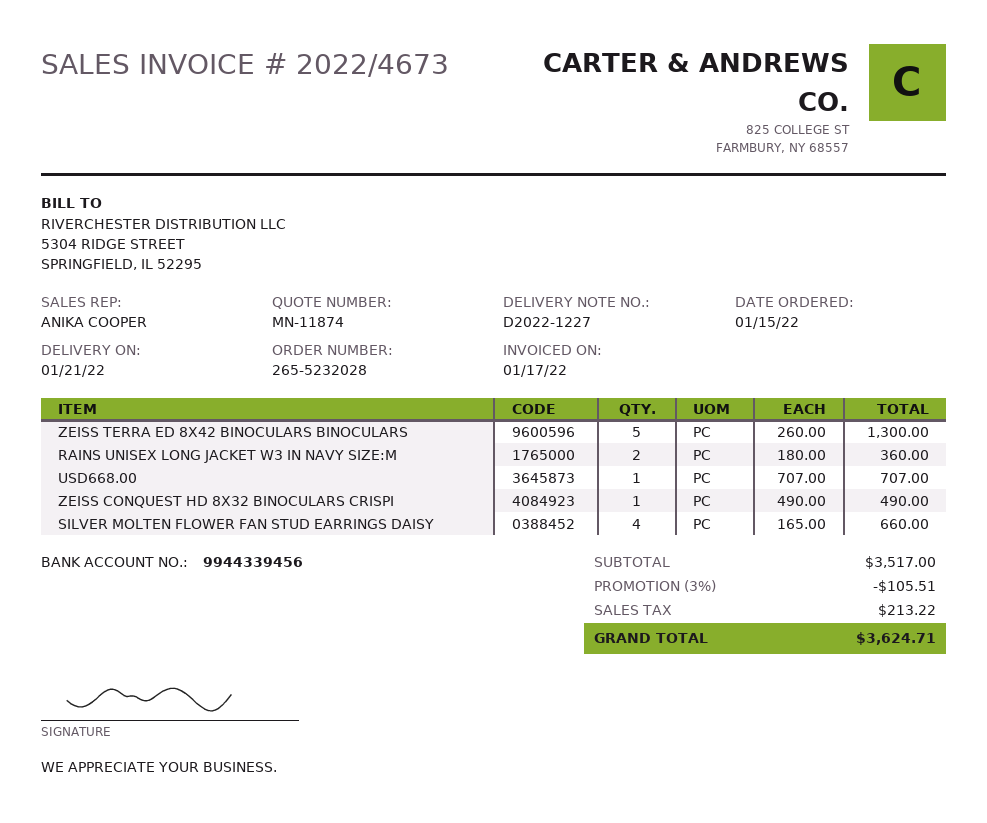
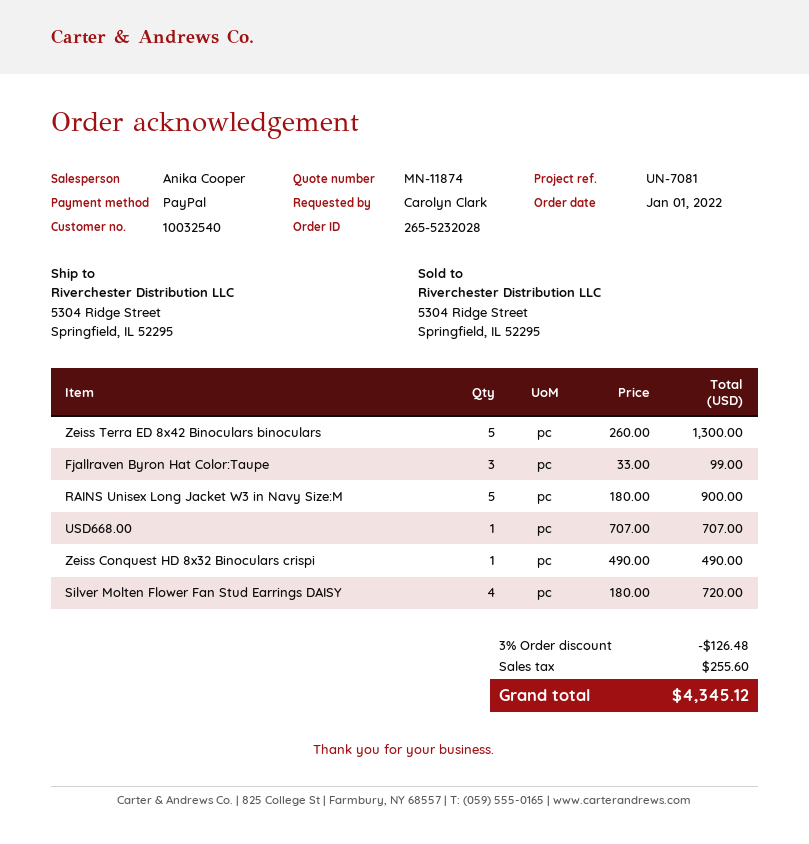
order date: 2022-01-15 -> 2022-01-01
RAINS UNISEX LONG JACKET W3 IN NAVY SIZE:M: 2 x 180.00 = 360.00 -> 5 x 180.00 = 900.00
SILVER MOLTEN FLOWER FAN STUD EARRINGS DAISY: 4 x 165.00 = 660.00 -> 4 x 180.00 = 720.00
Fjallraven Byron Hat Color:Taupe: none -> 3 x 33.00 = 99.00
discount: 3% = 105.51 -> 3% = 126.48
tax: 213.22 -> 255.60
total: 3624.71 -> 4345.12

